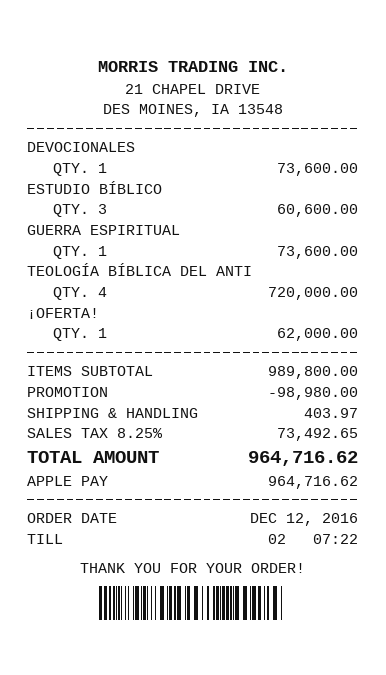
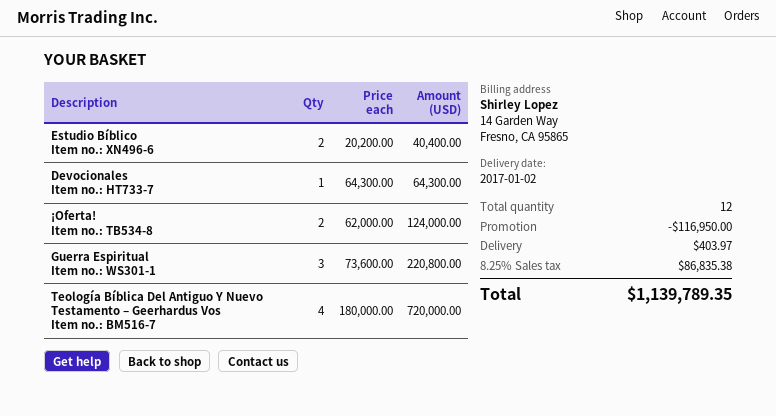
DEVOCIONALES: 1 for 73600.00 -> 1 for 64300.00
ESTUDIO BÍBLICO: 3 for 60600.00 -> 2 for 40400.00
GUERRA ESPIRITUAL: 1 for 73600.00 -> 3 for 220800.00
¡OFERTA!: 1 for 62000.00 -> 2 for 124000.00
discount: 98980.00 -> 116950.00
tax: 8.25% = 73492.65 -> 8.25% = 86835.38
total: 964716.62 -> 1139789.35

